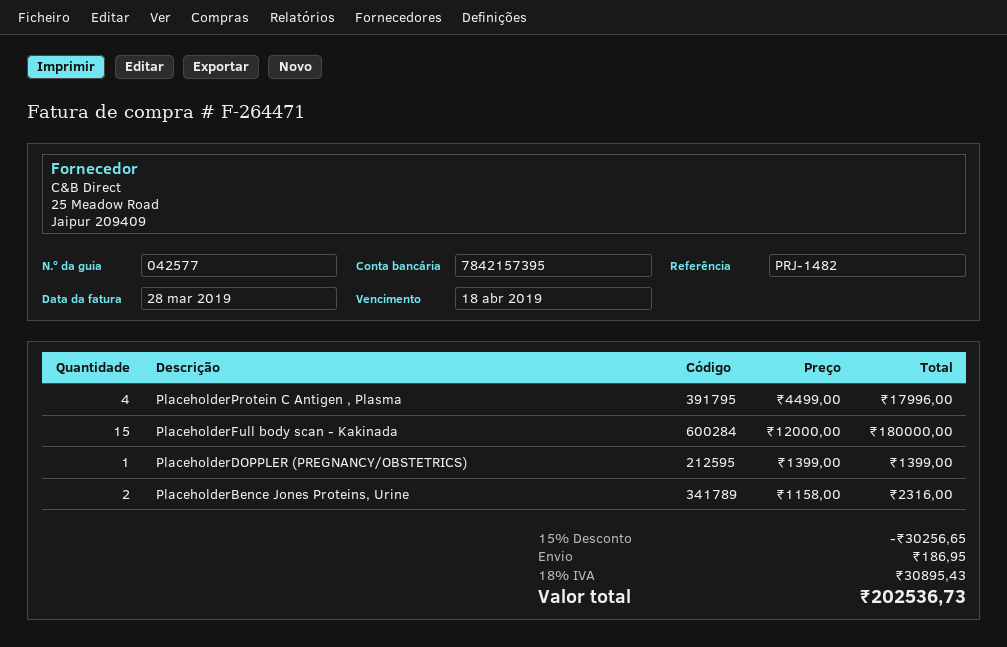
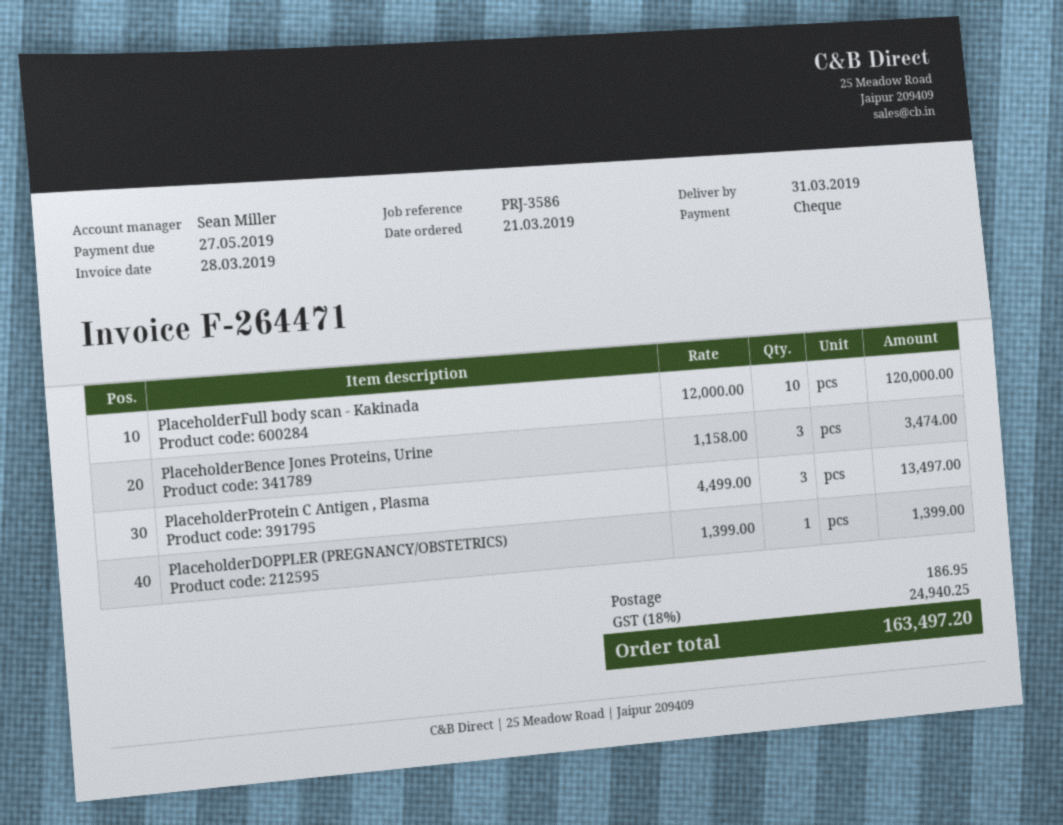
due date: 2019-04-18 -> 2019-05-27
reference: PRJ-1482 -> PRJ-3586
PlaceholderProtein C Antigen , Plasma: 4 x 4499.00 = 17996.00 -> 3 x 4499.00 = 13497.00
PlaceholderFull body scan - Kakinada: 15 x 12000.00 = 180000.00 -> 10 x 12000.00 = 120000.00
PlaceholderBence Jones Proteins, Urine: 2 x 1158.00 = 2316.00 -> 3 x 1158.00 = 3474.00
discount: 15% = 30256.65 -> none
tax: 18% = 30895.43 -> 18% = 24940.25
total: 202536.73 -> 163497.20

